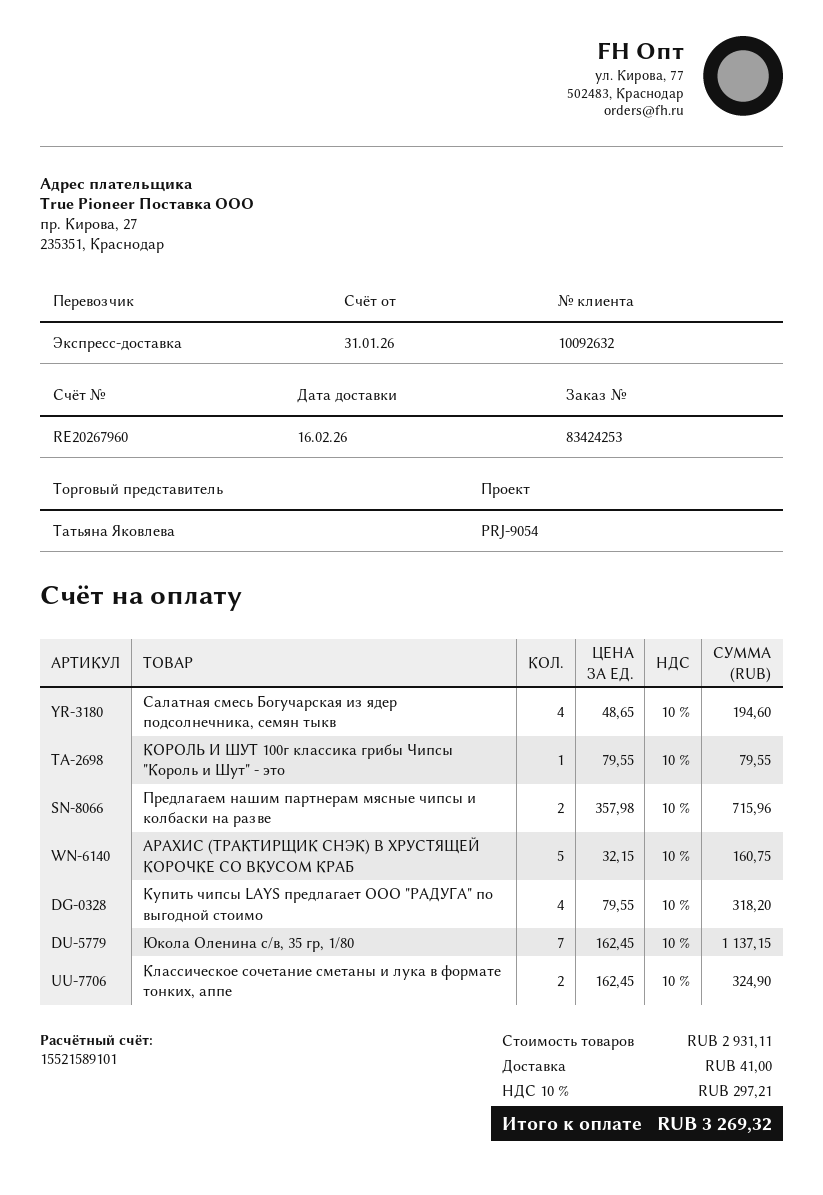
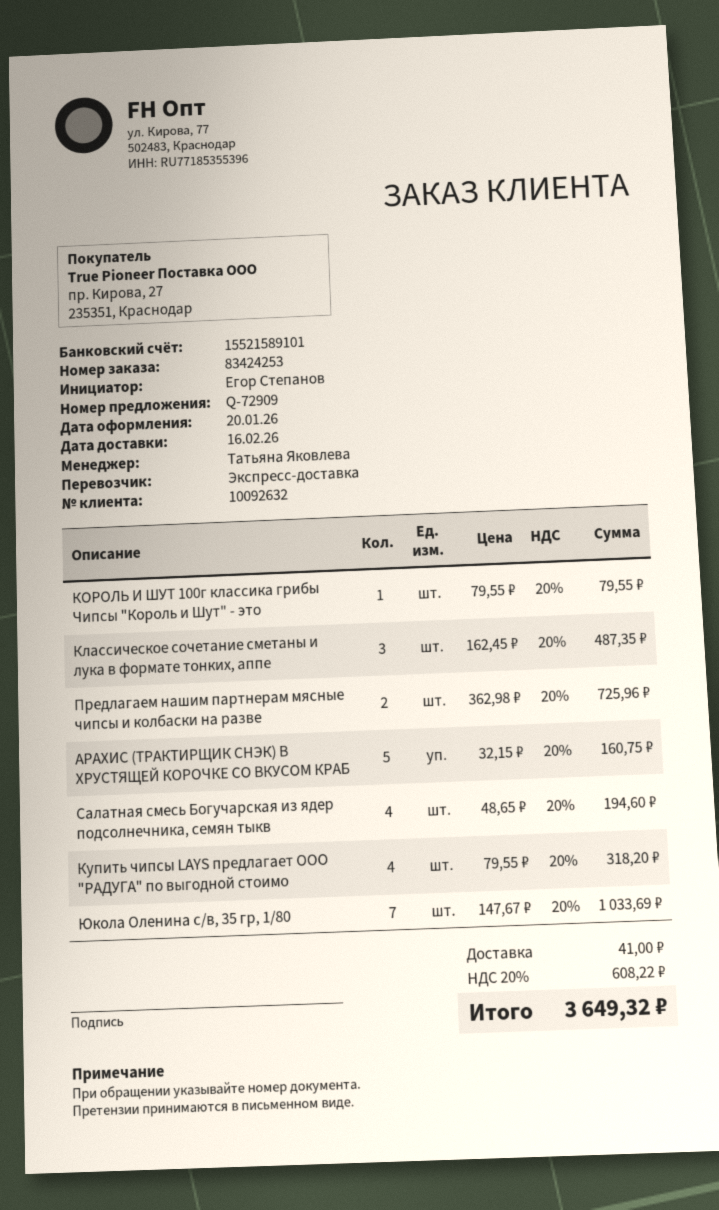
Предлагаем нашим партнерам мясные чипсы и колбаски на разве: 2 x 357.98 = 715.96 -> 2 x 362.98 = 725.96
Юкола Оленина с/в, 35 гр, 1/80: 7 x 162.45 = 1137.15 -> 7 x 147.67 = 1033.69
Классическое сочетание сметаны и лука в формате тонких, аппе: 2 x 162.45 = 324.90 -> 3 x 162.45 = 487.35
tax: 10% = 297.21 -> 20% = 608.22
total: 3269.32 -> 3649.32

